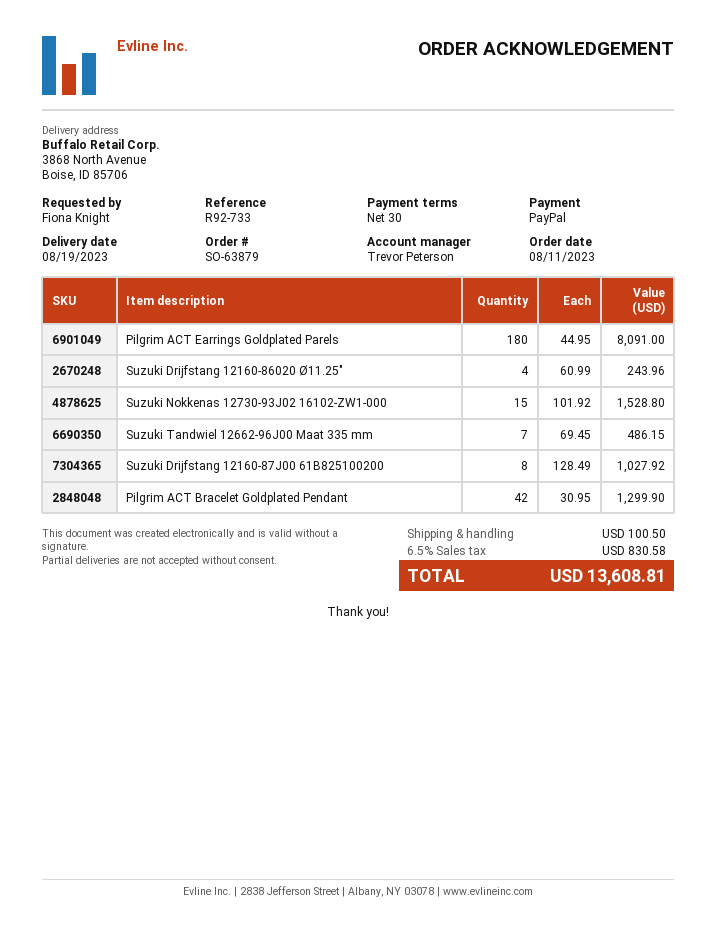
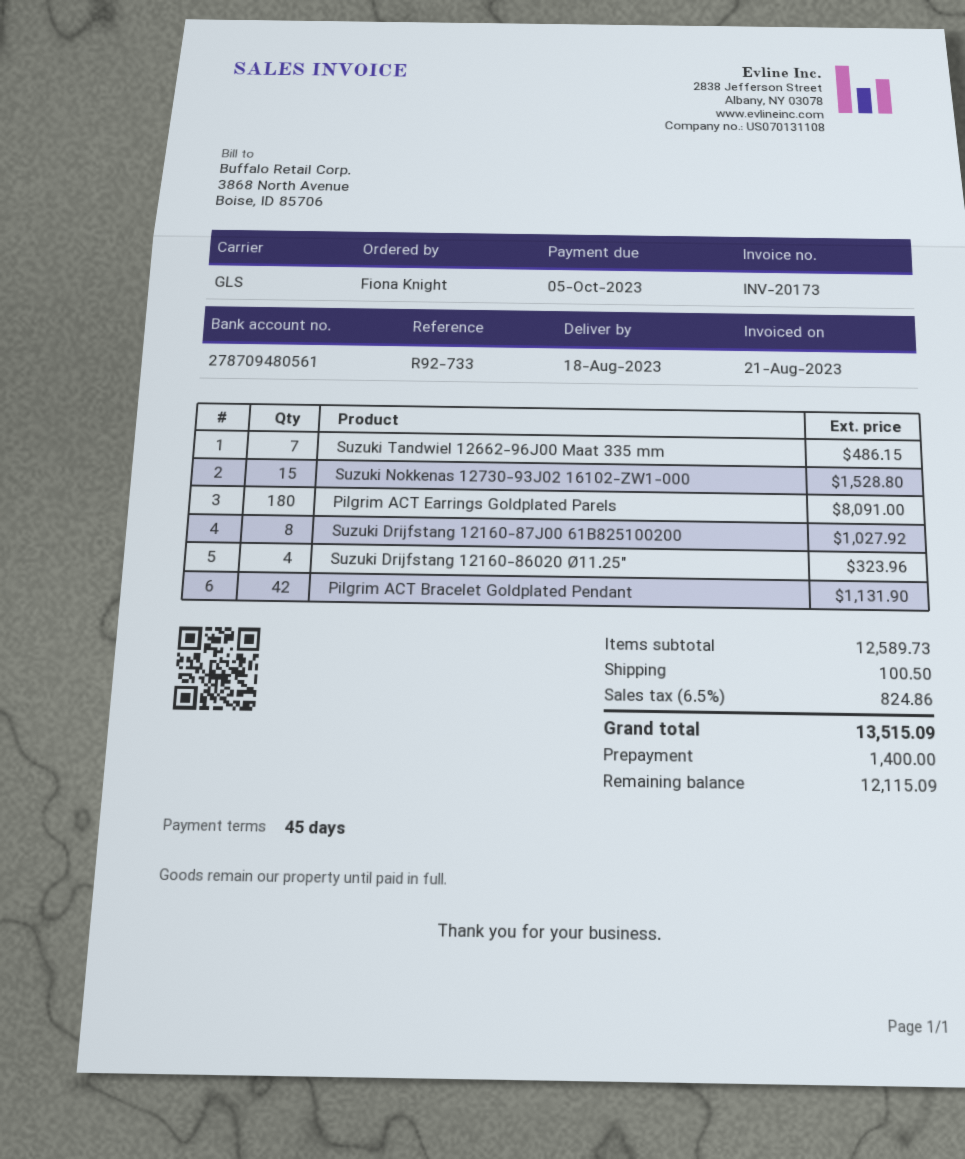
delivery date: 2023-08-19 -> 2023-08-18
payment terms: 30 days -> 45 days
Suzuki Drijfstang 12160-86020 Ø11.25": 4 for 243.96 -> 4 for 323.96
Pilgrim ACT Bracelet Goldplated Pendant: 42 for 1299.90 -> 42 for 1131.90
tax: 6.5% = 830.58 -> 6.5% = 824.86
total: 13608.81 -> 13515.09

